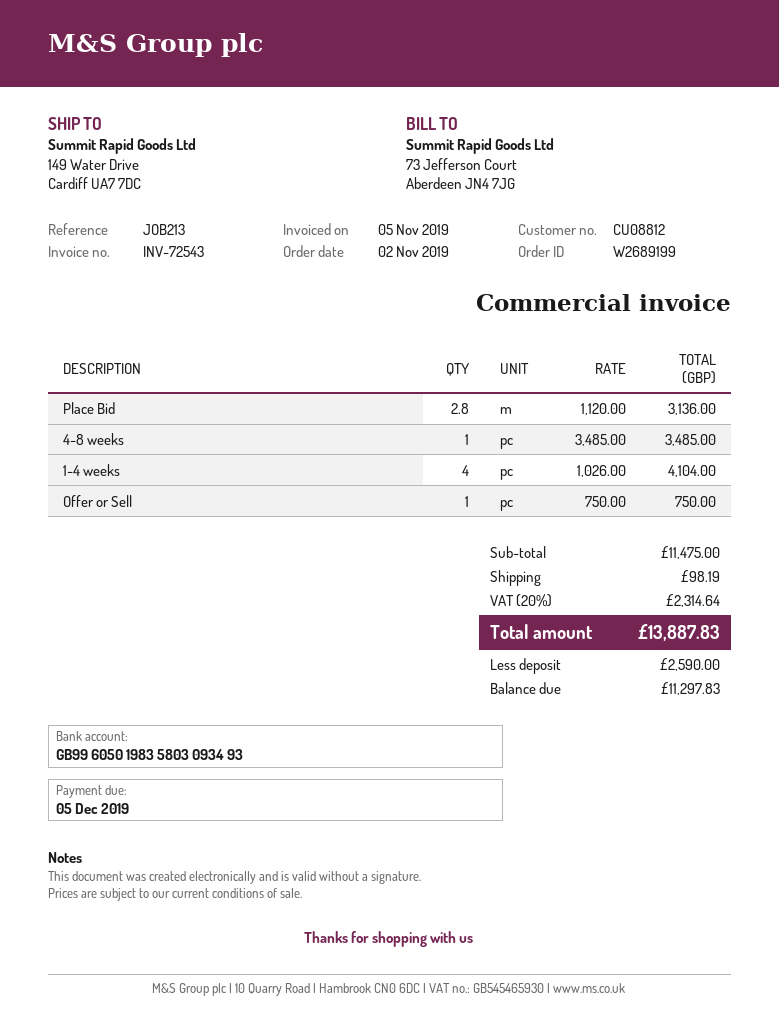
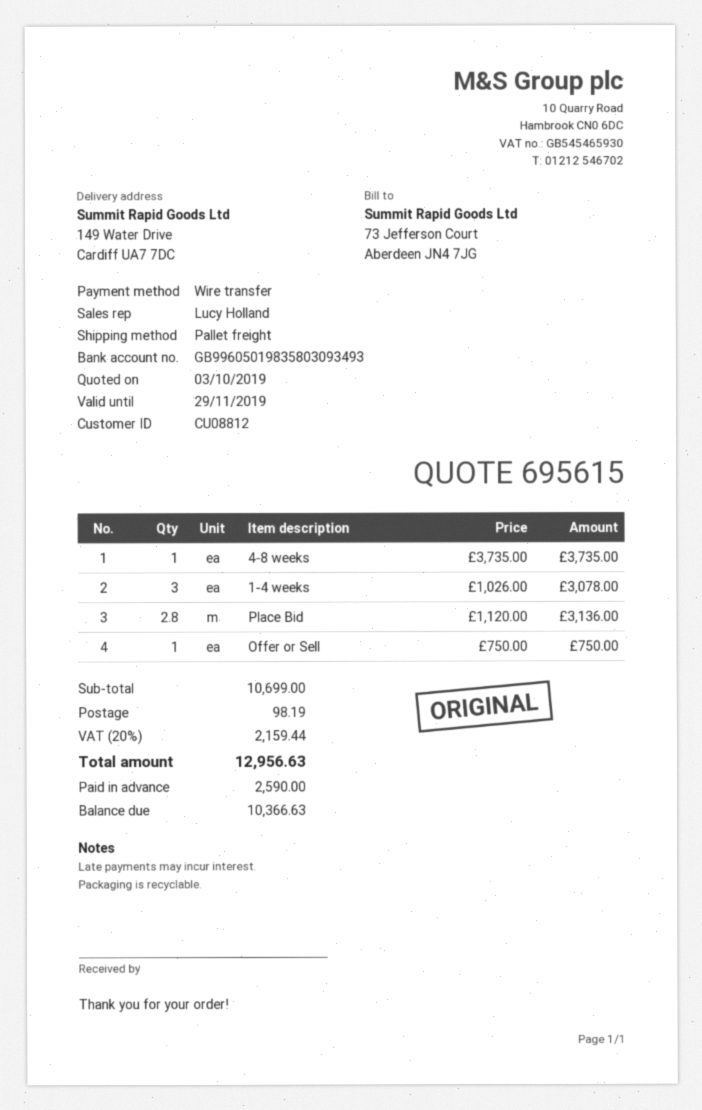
4-8 weeks: 1 x 3485.00 = 3485.00 -> 1 x 3735.00 = 3735.00
1-4 weeks: 4 x 1026.00 = 4104.00 -> 3 x 1026.00 = 3078.00
subtotal: 11475.00 -> 10699.00
tax: 20% = 2314.64 -> 20% = 2159.44
total: 13887.83 -> 12956.63
balance: 11297.83 -> 10366.63

